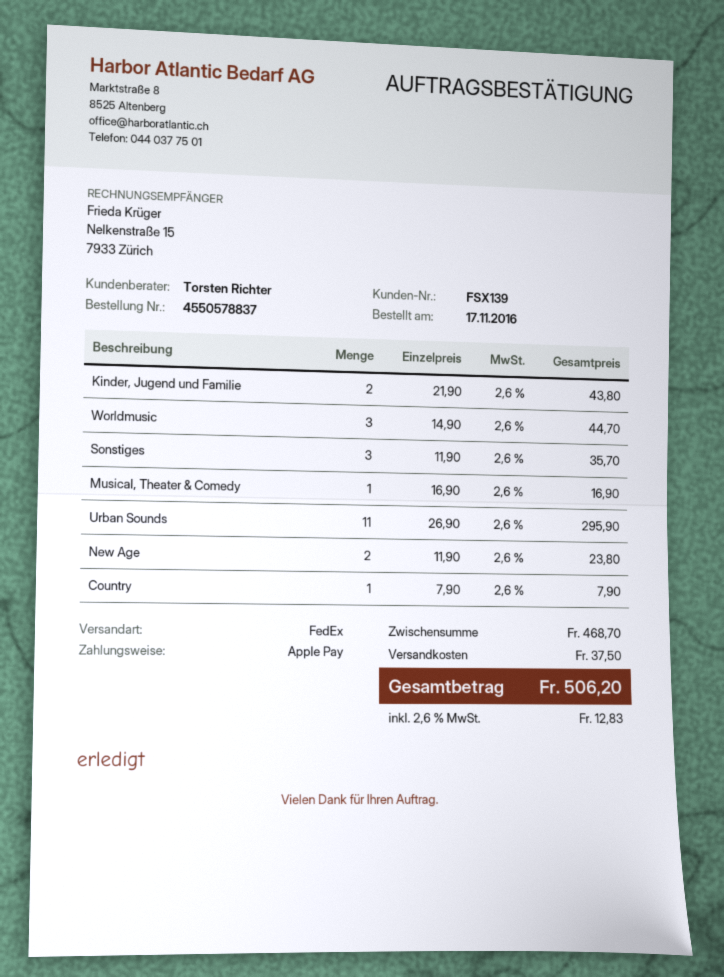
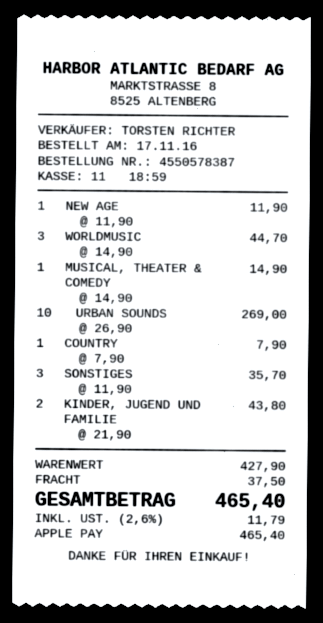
order number: 4550578837 -> 4550578387
Musical, Theater & Comedy: 1 x 16.90 = 16.90 -> 1 x 14.90 = 14.90
Urban Sounds: 11 x 26.90 = 295.90 -> 10 x 26.90 = 269.00
New Age: 2 x 11.90 = 23.80 -> 1 x 11.90 = 11.90
subtotal: 468.70 -> 427.90
tax: 2.6% = 12.83 -> 2.6% = 11.79
total: 506.20 -> 465.40

